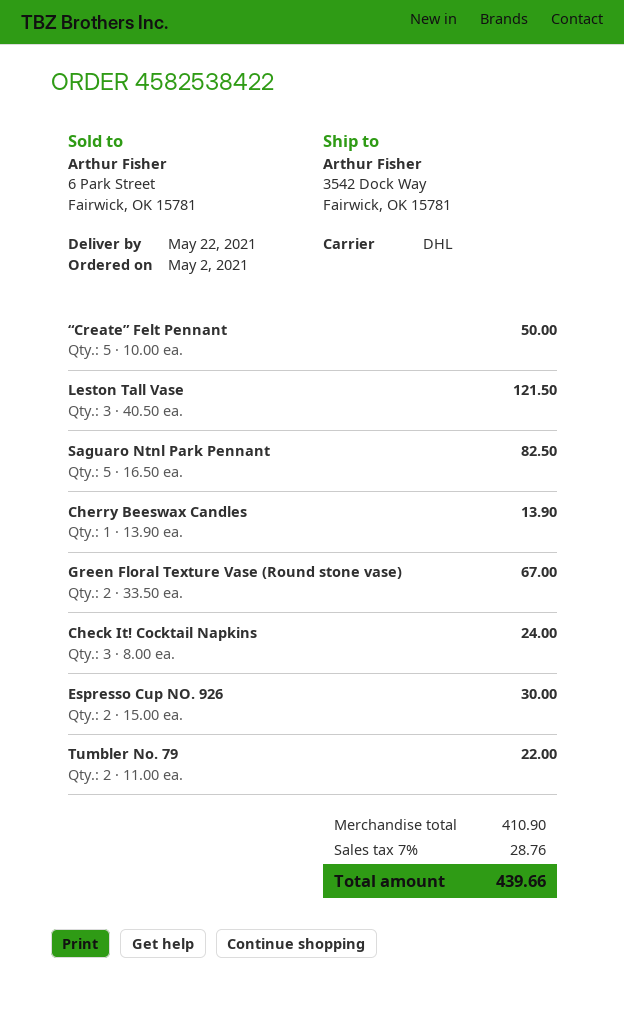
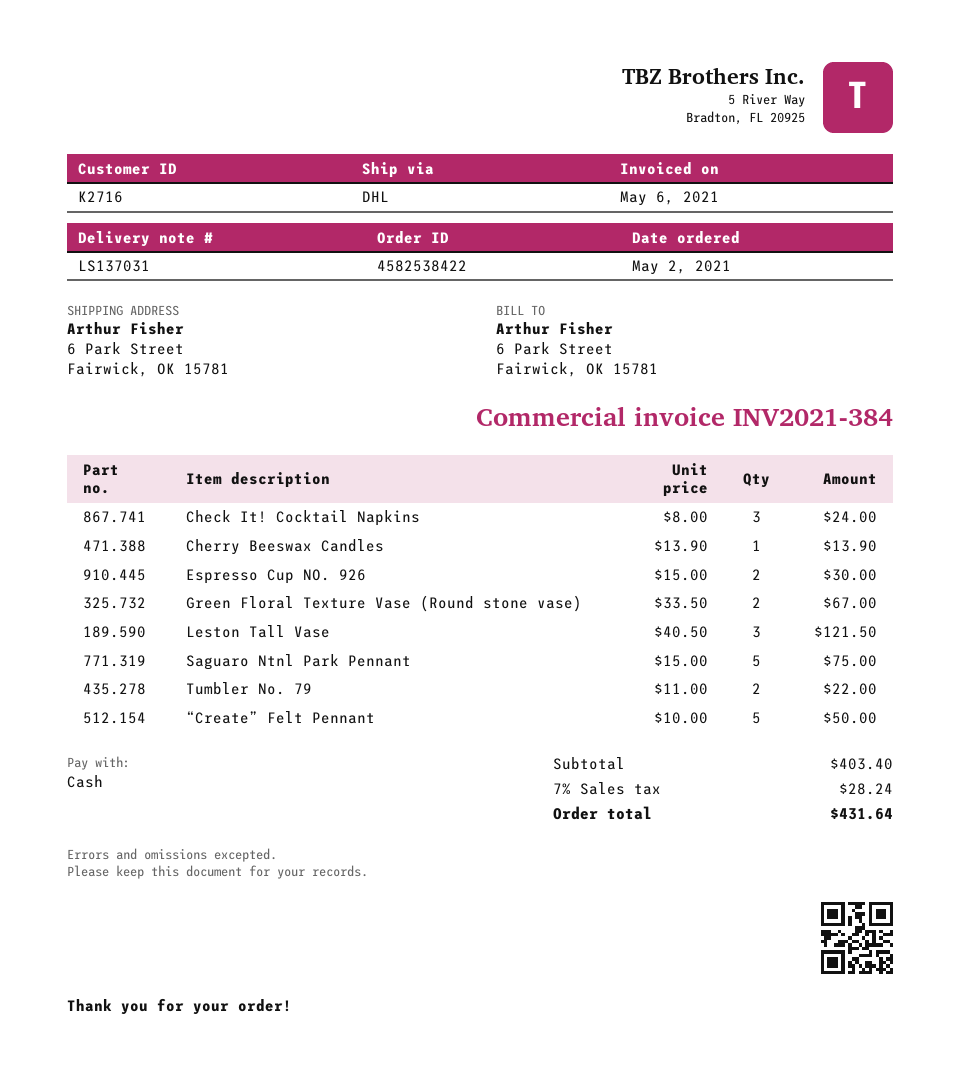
ship to: 3542 Dock Way, Fairwick, OK 15781 -> 6 Park Street, Fairwick, OK 15781
Saguaro Ntnl Park Pennant: 5 x 16.50 = 82.50 -> 5 x 15.00 = 75.00
subtotal: 410.90 -> 403.40
tax: 7% = 28.76 -> 7% = 28.24
total: 439.66 -> 431.64

